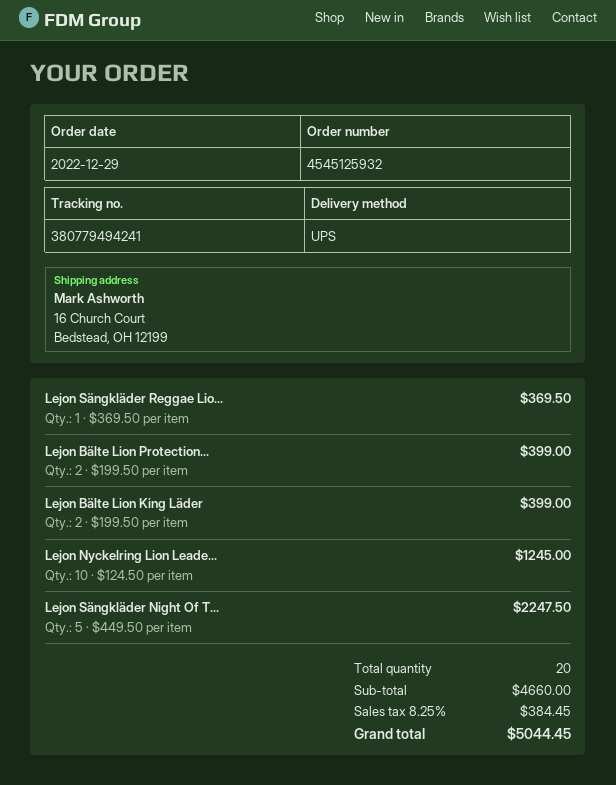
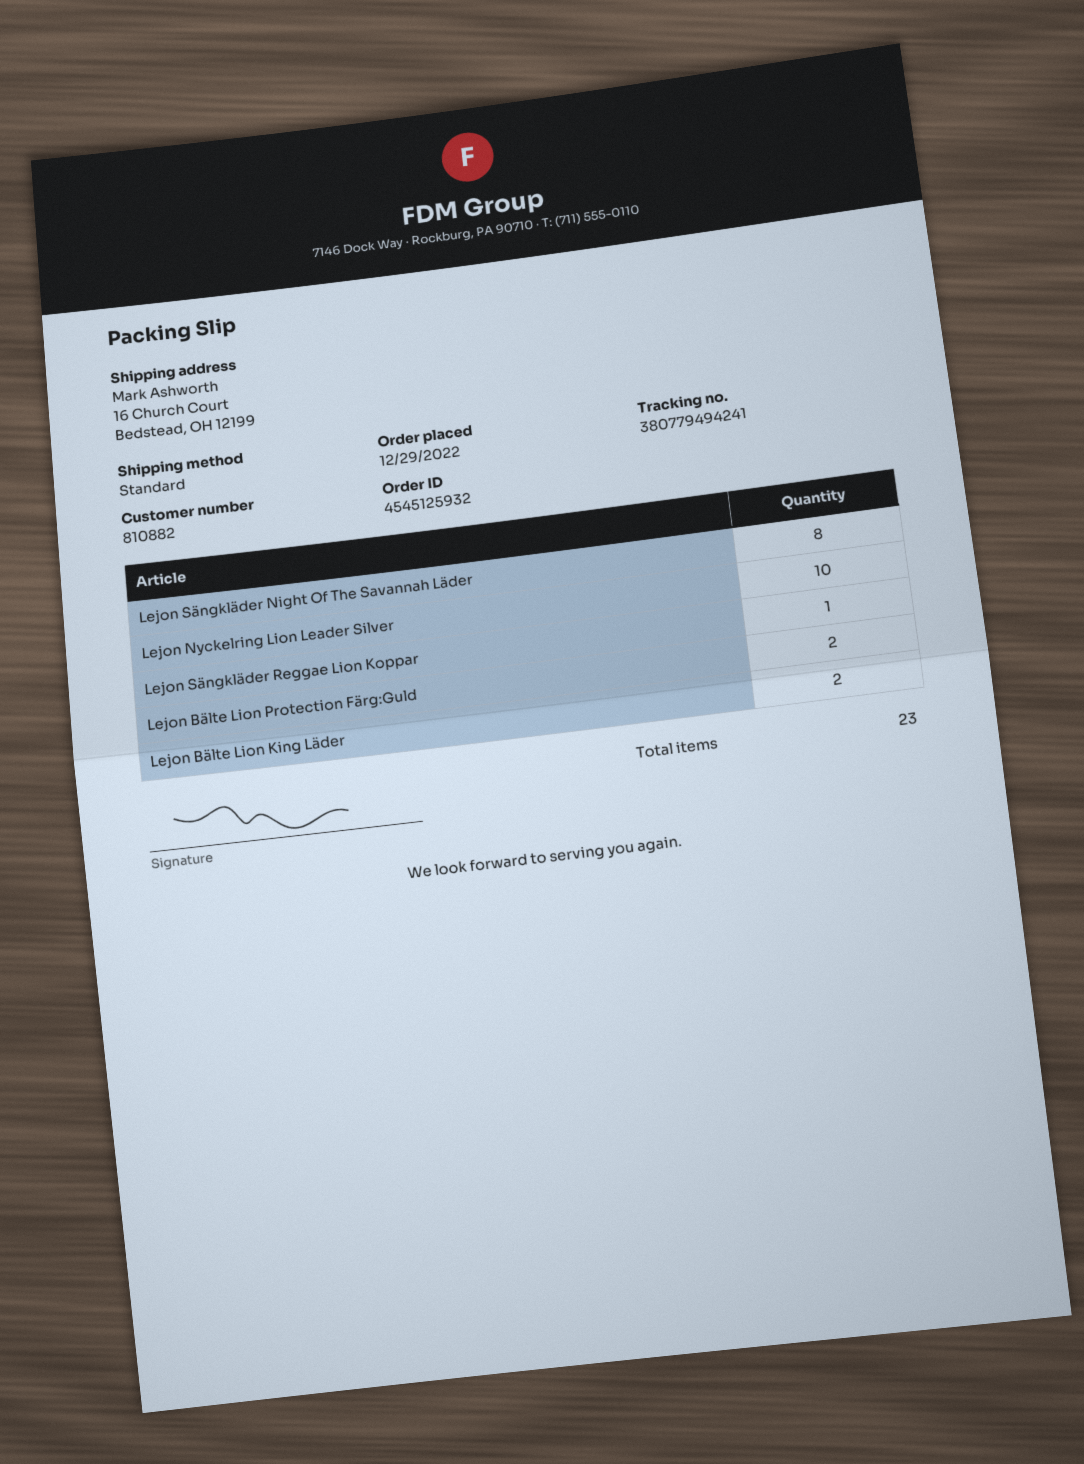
shipping method: UPS -> standard
Lejon Sängkläder Night Of T...: 5 -> 8
total quantity: 20 -> 23

